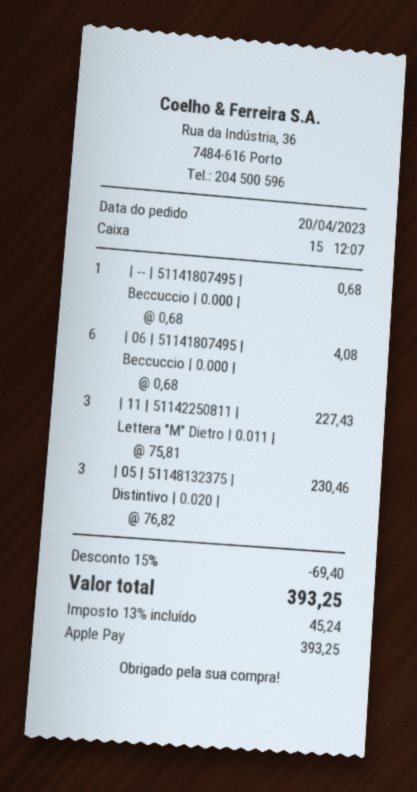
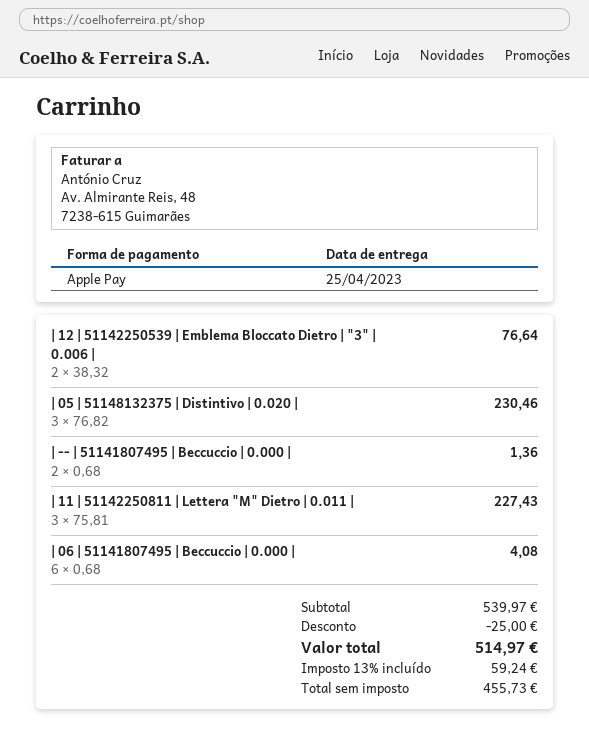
| -- | 51141807495 | Beccuccio | 0.000 |: 1 x 0.68 = 0.68 -> 2 x 0.68 = 1.36
| 12 | 51142250539 | Emblema Bloccato Dietro | "3" | 0.006 |: none -> 2 x 38.32 = 76.64
discount: 69.40 -> 25.00
tax: 13% = 45.24 -> 13% = 59.24
total: 393.25 -> 514.97

